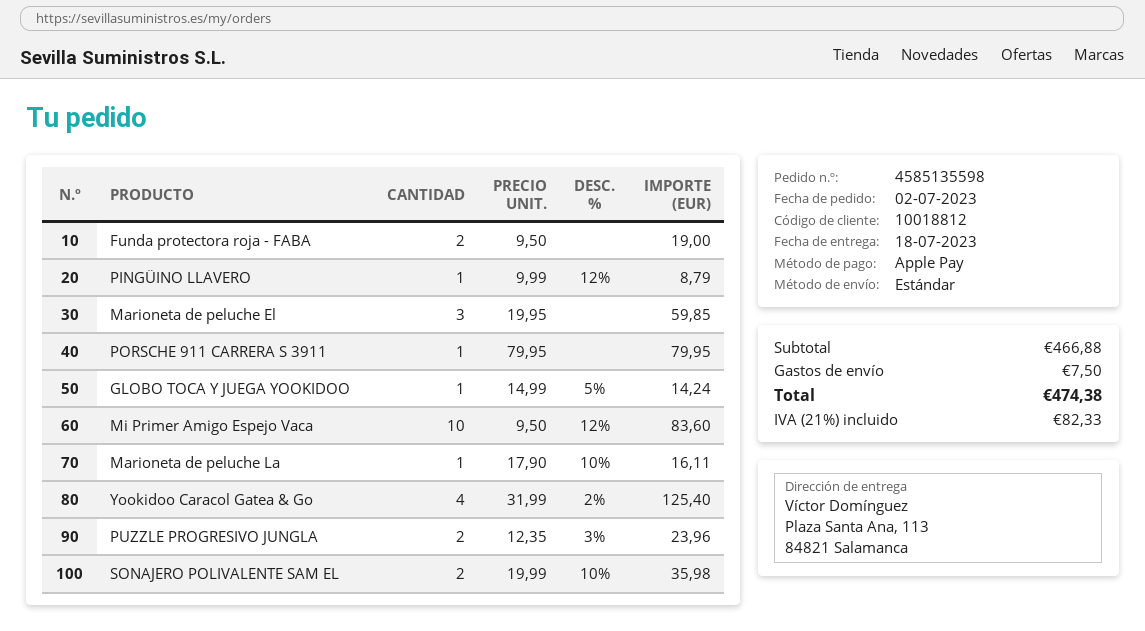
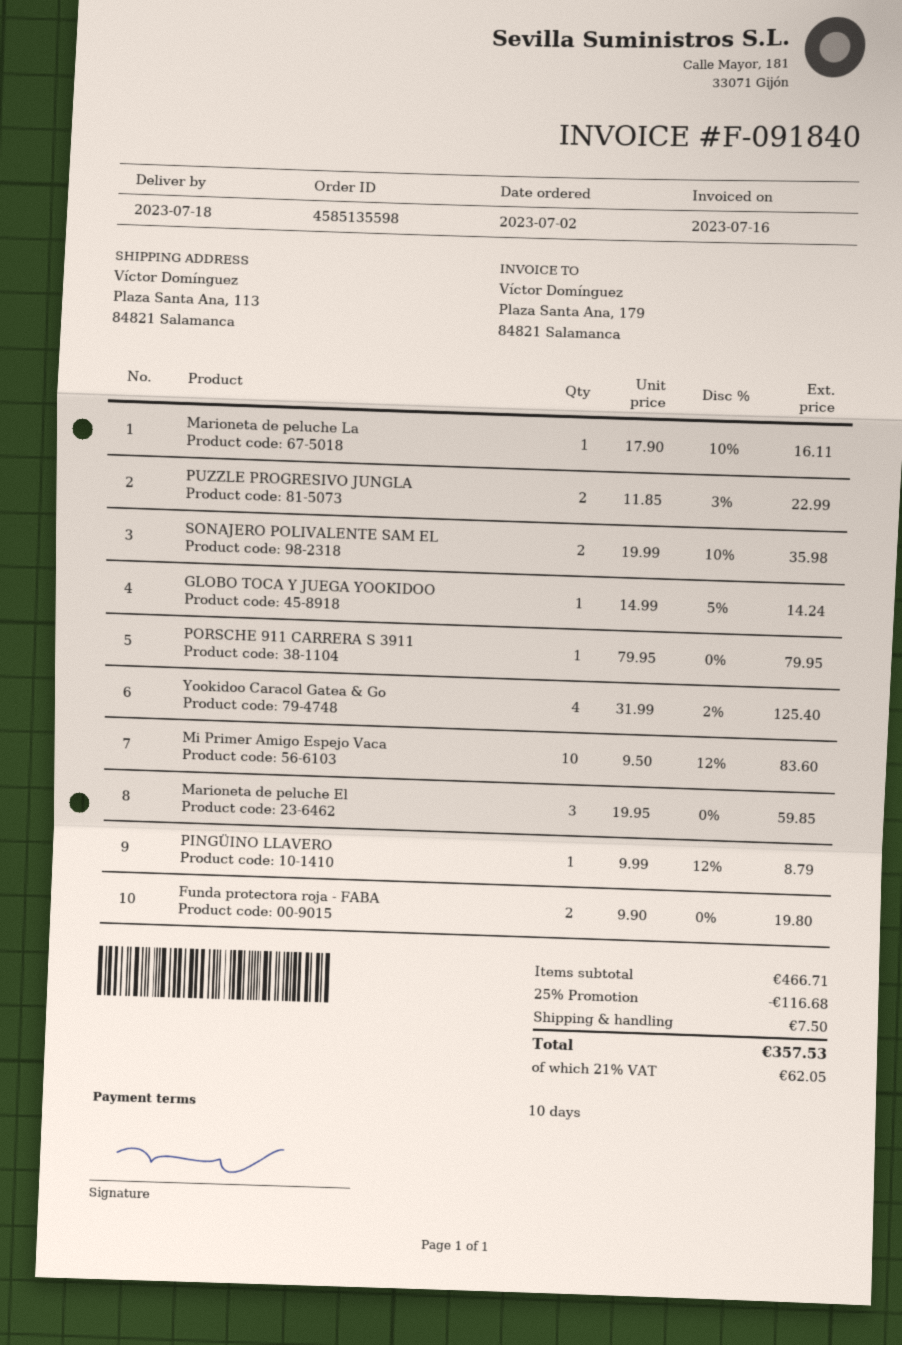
Funda protectora roja - FABA: 2 x 9.50 = 19.00 -> 2 x 9.90 = 19.80
PUZZLE PROGRESIVO JUNGLA: 2 x 12.35 - 3% = 23.96 -> 2 x 11.85 - 3% = 22.99
subtotal: 466.88 -> 466.71
discount: none -> 25% = 116.68
tax: 21% = 82.33 -> 21% = 62.05
total: 474.38 -> 357.53

